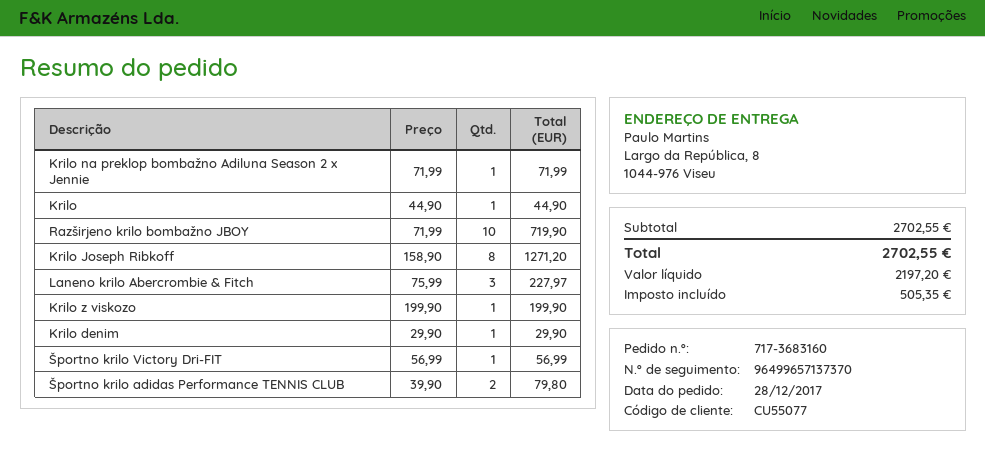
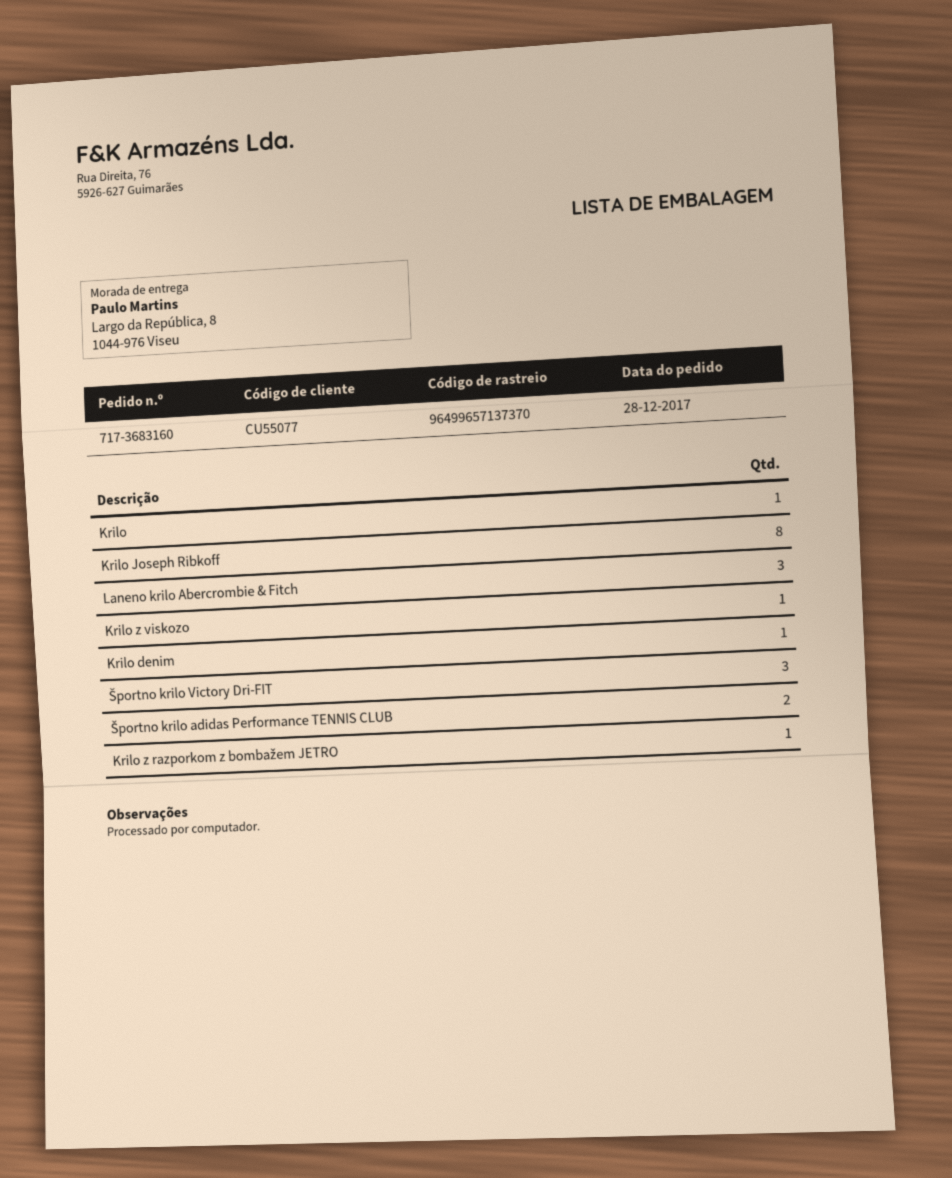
Krilo na preklop bombažno Adiluna Season 2 x Jennie: 1 -> none
Razširjeno krilo bombažno JBOY: 10 -> none
Športno krilo Victory Dri-FIT: 1 -> 3
Krilo z razporkom z bombažem JETRO: none -> 1

